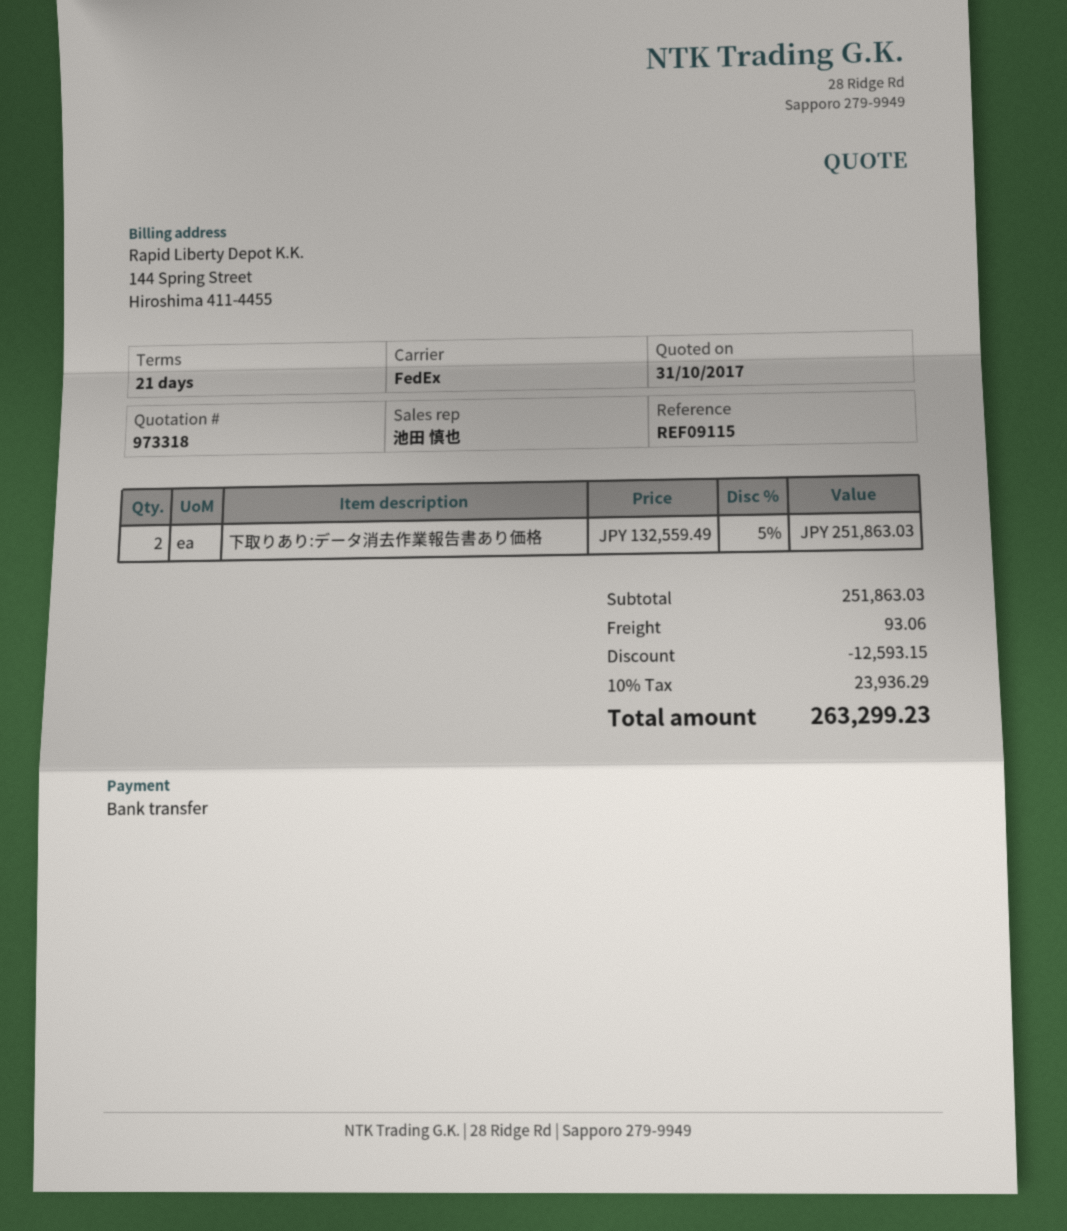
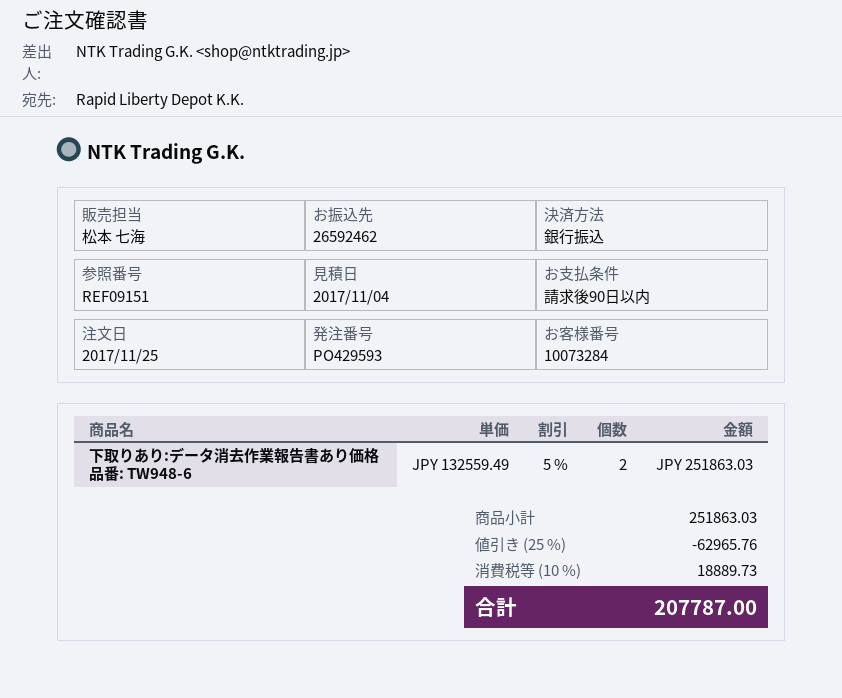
quote date: 2017-10-31 -> 2017-11-04
payment terms: 21 days -> 90 days
reference: REF09115 -> REF09151
sales rep: 池田 慎也 -> 松本 七海
discount: 12593.15 -> 62965.76
shipping: 93.06 -> none
tax: 10% = 23936.29 -> 10% = 18889.73
total: 263299.23 -> 207787.00

